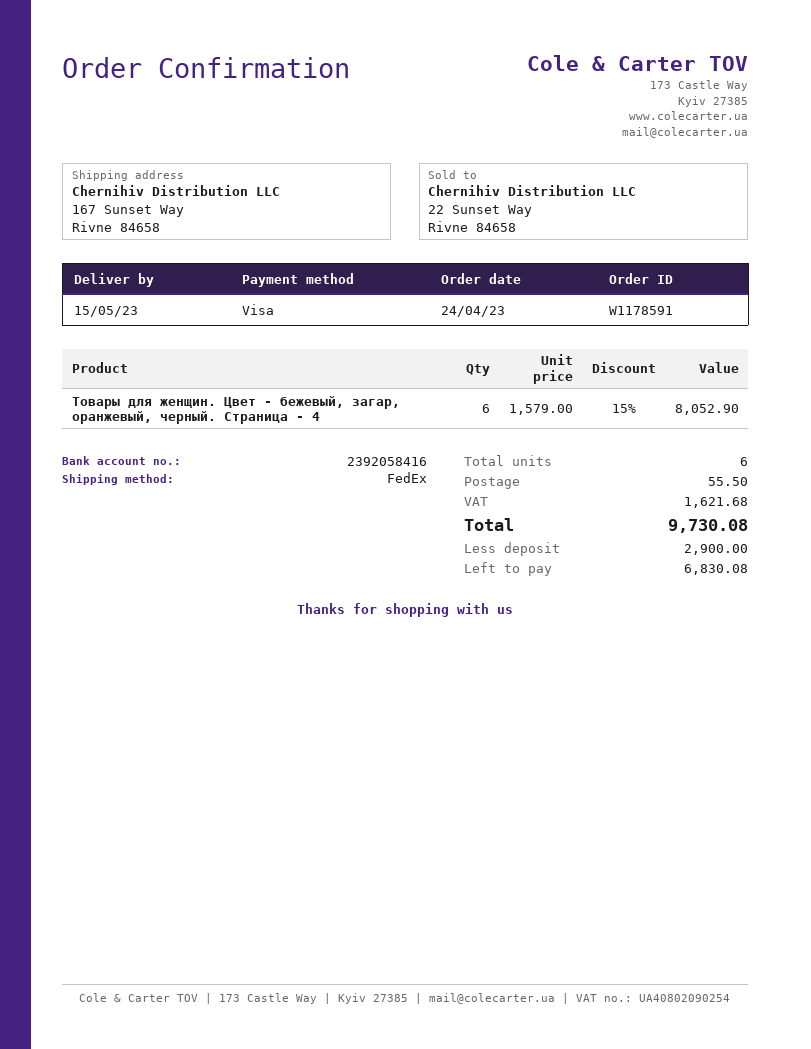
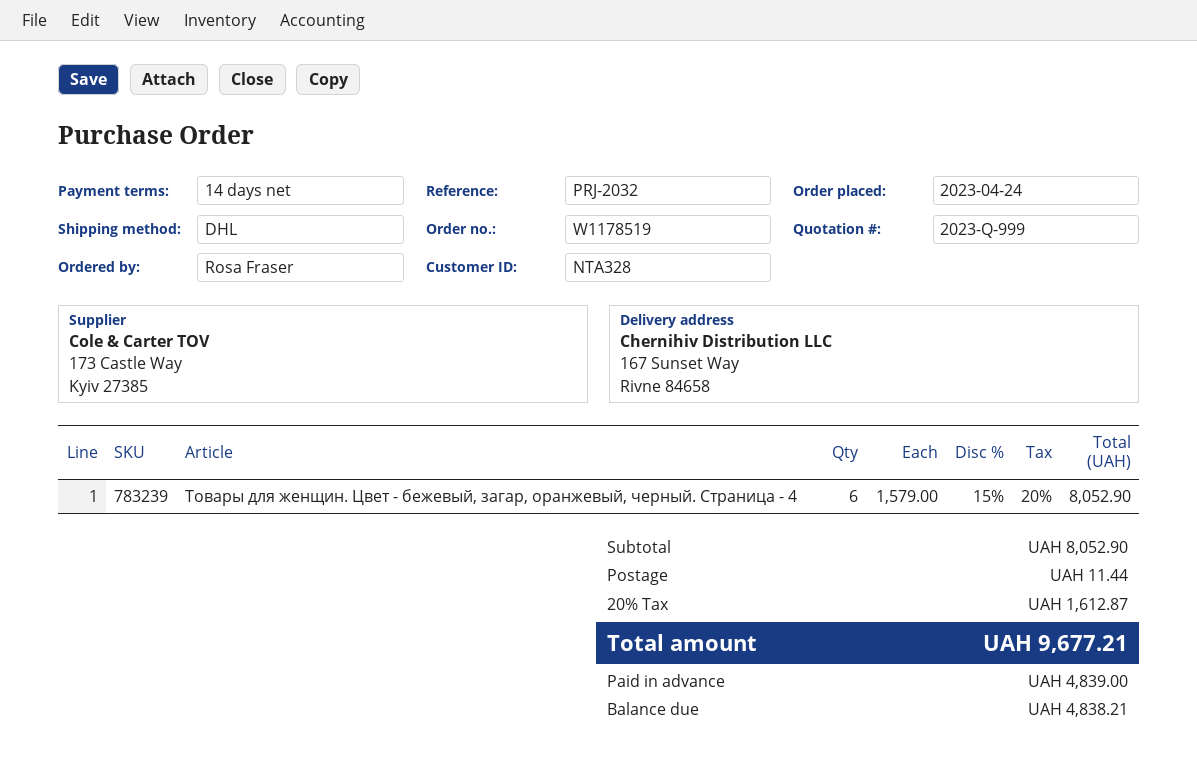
order number: W1178591 -> W1178519
shipping method: FedEx -> DHL
shipping: 55.50 -> 11.44
tax: 1621.68 -> 1612.87
total: 9730.08 -> 9677.21
deposit: 2900.00 -> 4839.00
balance: 6830.08 -> 4838.21

